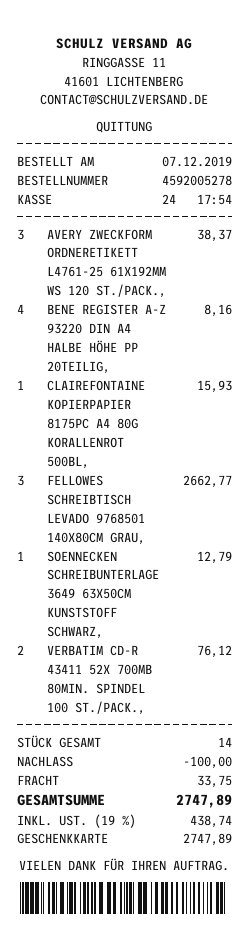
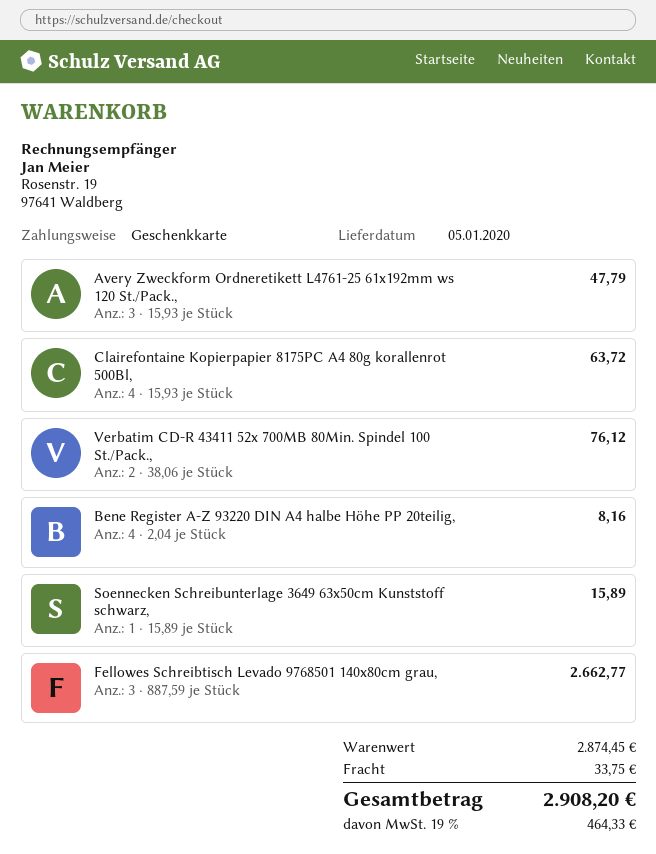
AVERY ZWECKFORM ORDNERETIKETT L4761-25 61X192MM WS 120 ST./PACK.,: 3 for 38.37 -> 3 for 47.79
CLAIREFONTAINE KOPIERPAPIER 8175PC A4 80G KORALLENROT 500BL,: 1 for 15.93 -> 4 for 63.72
SOENNECKEN SCHREIBUNTERLAGE 3649 63X50CM KUNSTSTOFF SCHWARZ,: 1 for 12.79 -> 1 for 15.89
discount: 100.00 -> none
tax: 19% = 438.74 -> 19% = 464.33
total: 2747.89 -> 2908.20

